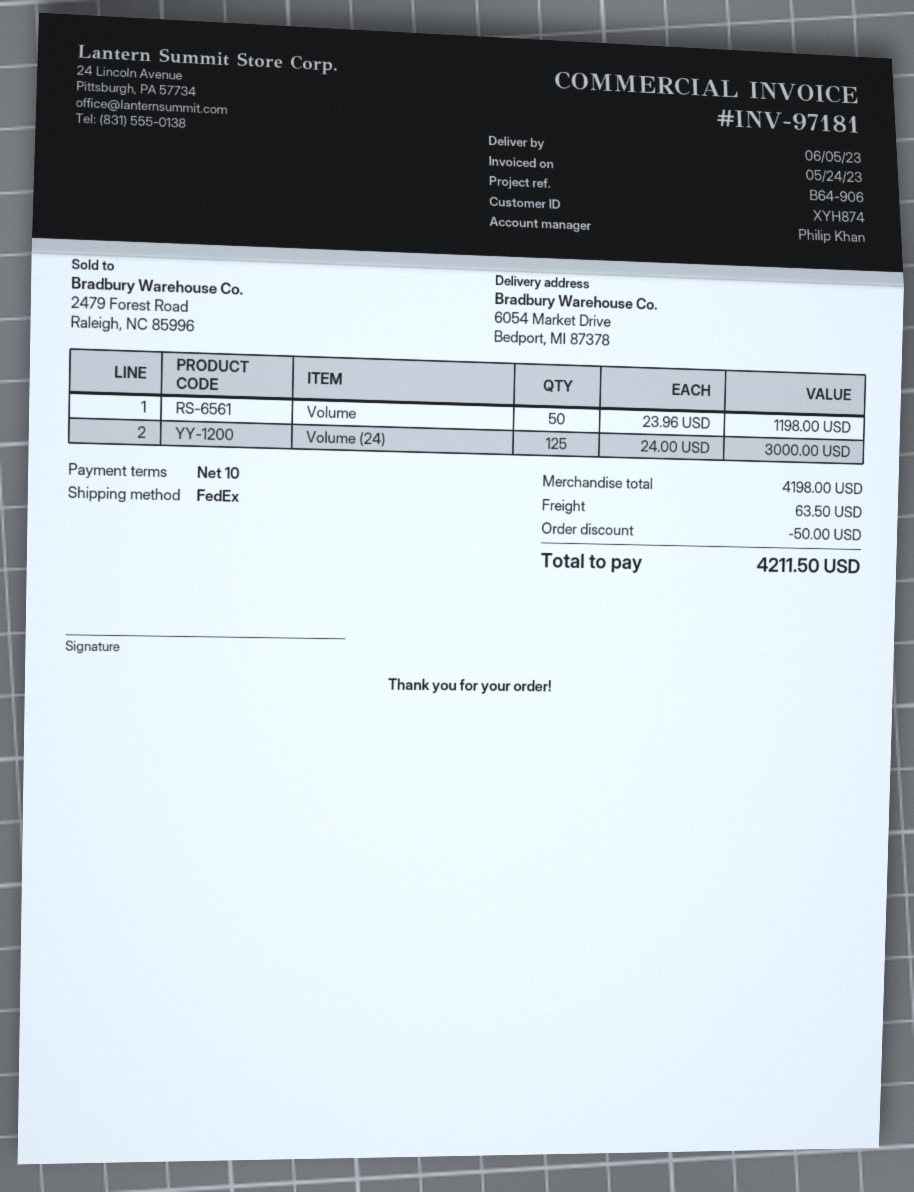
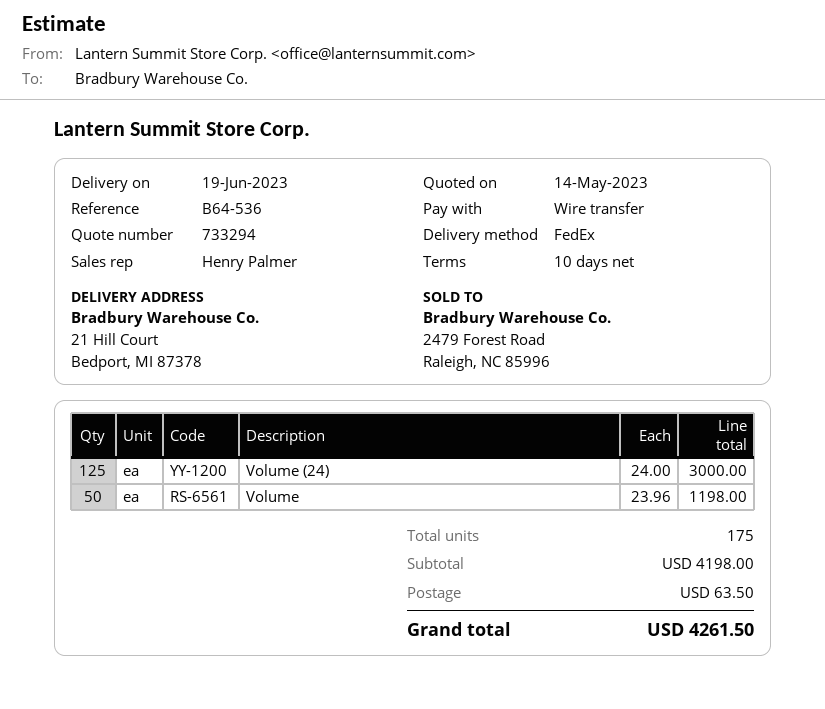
delivery date: 2023-06-05 -> 2023-06-19
reference: B64-906 -> B64-536
sales rep: Philip Khan -> Henry Palmer
ship to: 6054 Market Drive, Bedport, MI 87378 -> 21 Hill Court, Bedport, MI 87378
discount: 50.00 -> none
total: 4211.50 -> 4261.50

